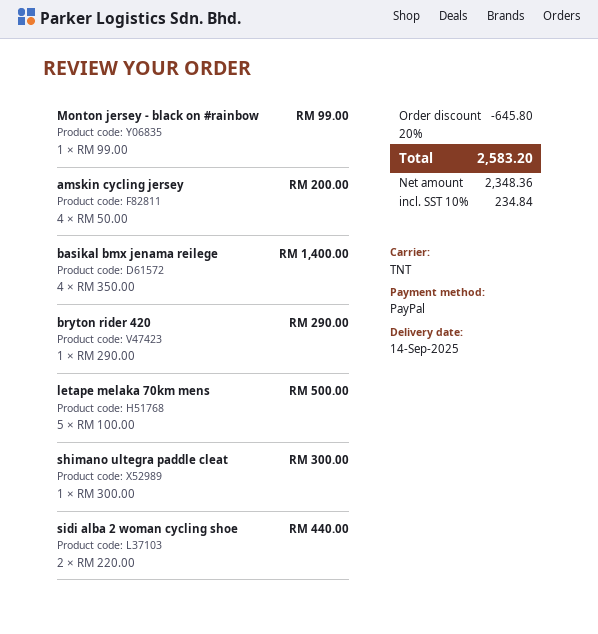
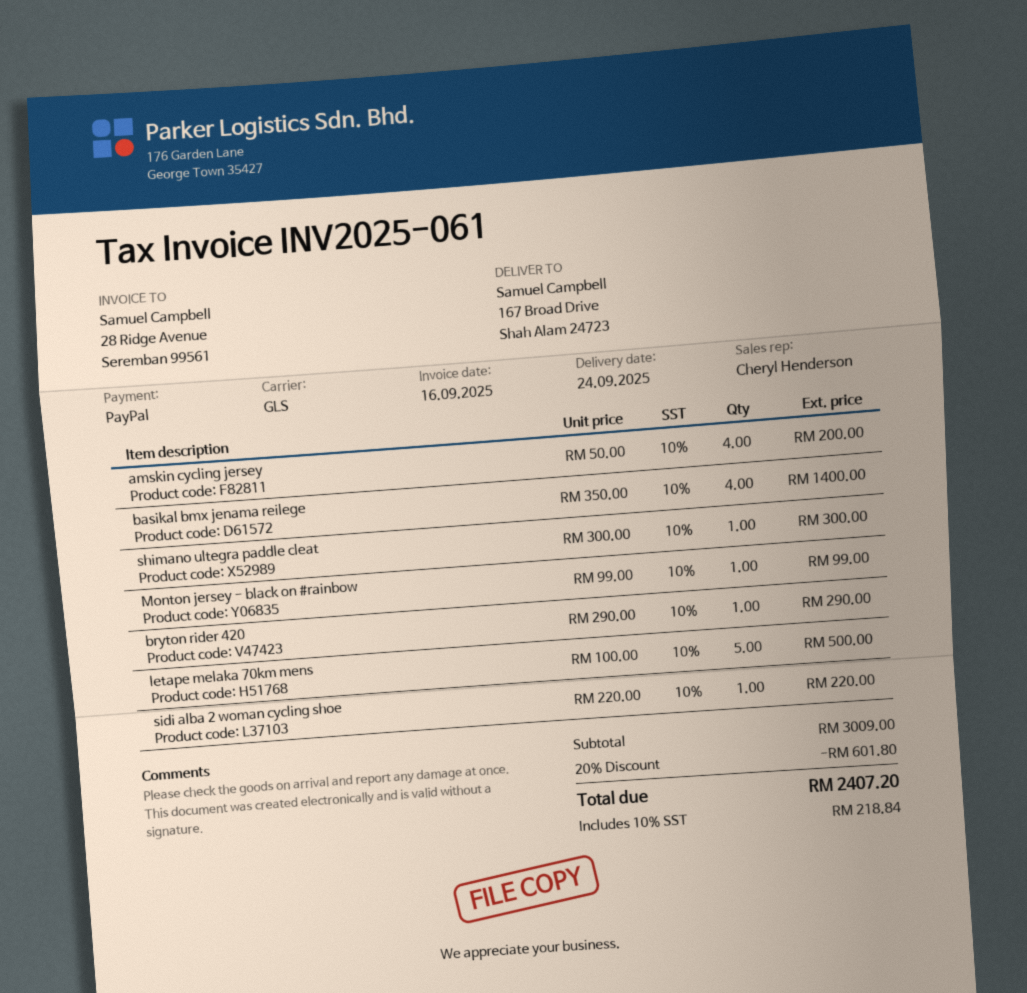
delivery date: 2025-09-14 -> 2025-09-24
shipping method: TNT -> GLS
sidi alba 2 woman cycling shoe: 2 x 220.00 = 440.00 -> 1 x 220.00 = 220.00
discount: 20% = 645.80 -> 20% = 601.80
tax: 10% = 234.84 -> 10% = 218.84
total: 2583.20 -> 2407.20

